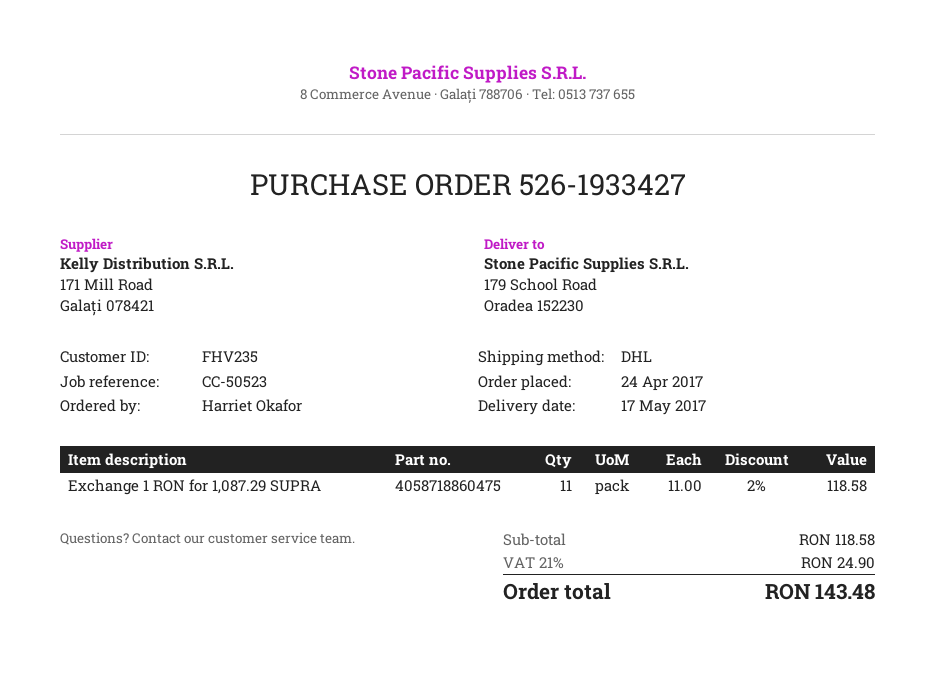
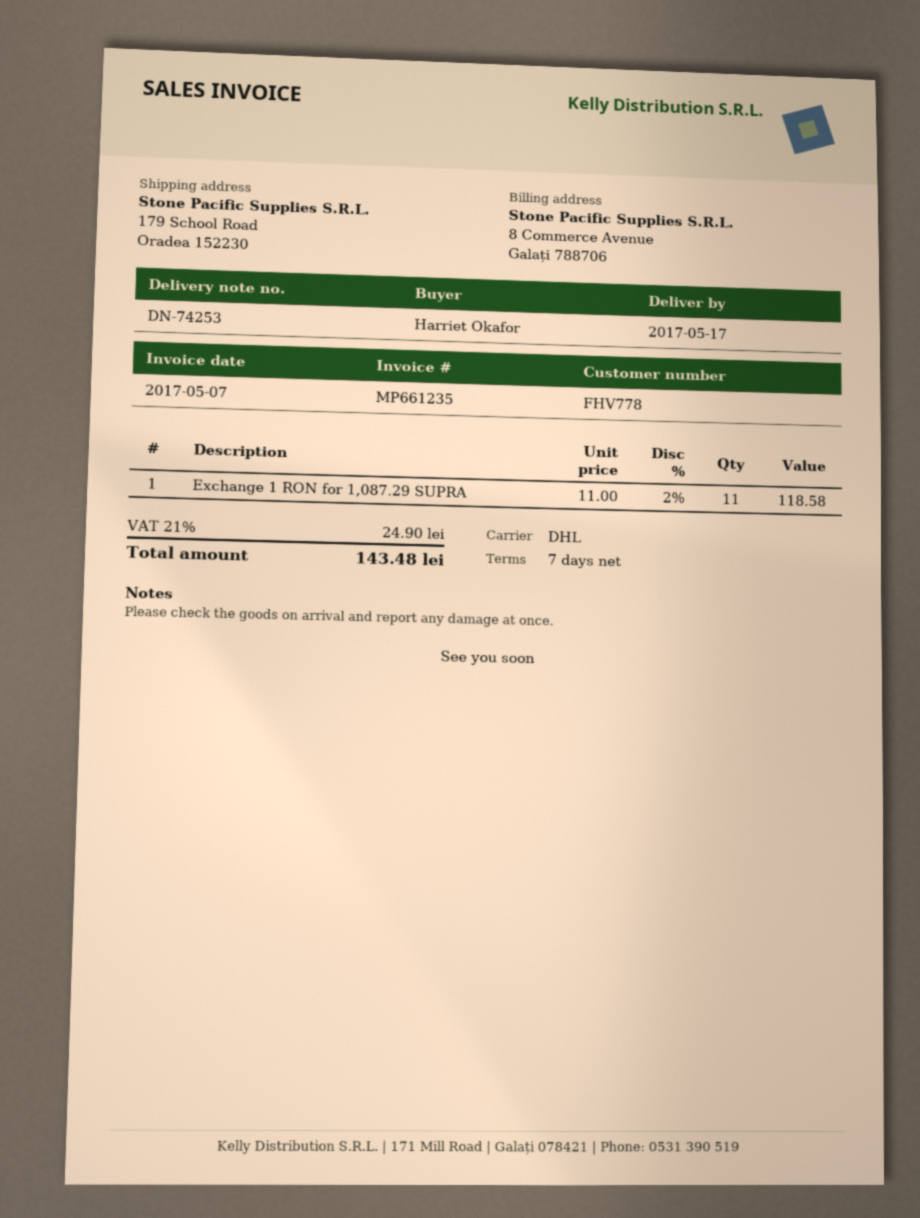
customer number: FHV235 -> FHV778

